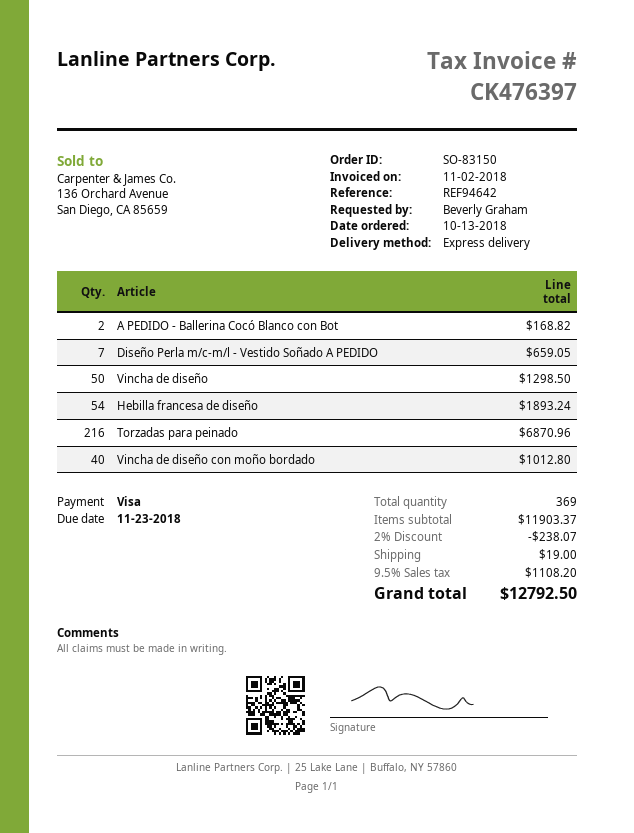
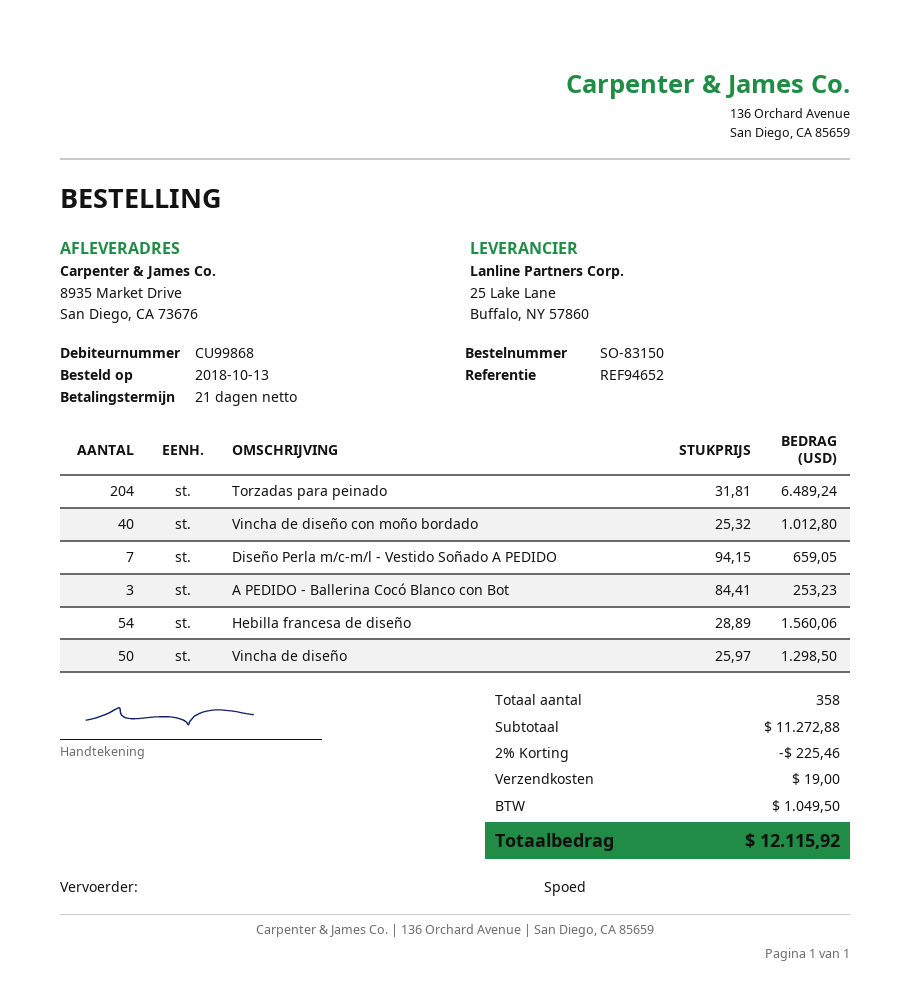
reference: REF94642 -> REF94652
A PEDIDO - Ballerina Cocó Blanco con Bot: 2 for 168.82 -> 3 for 253.23
Hebilla francesa de diseño: 54 for 1893.24 -> 54 for 1560.06
Torzadas para peinado: 216 for 6870.96 -> 204 for 6489.24
total quantity: 369 -> 358
subtotal: 11903.37 -> 11272.88
discount: 2% = 238.07 -> 2% = 225.46
tax: 1108.20 -> 1049.50
total: 12792.50 -> 12115.92

